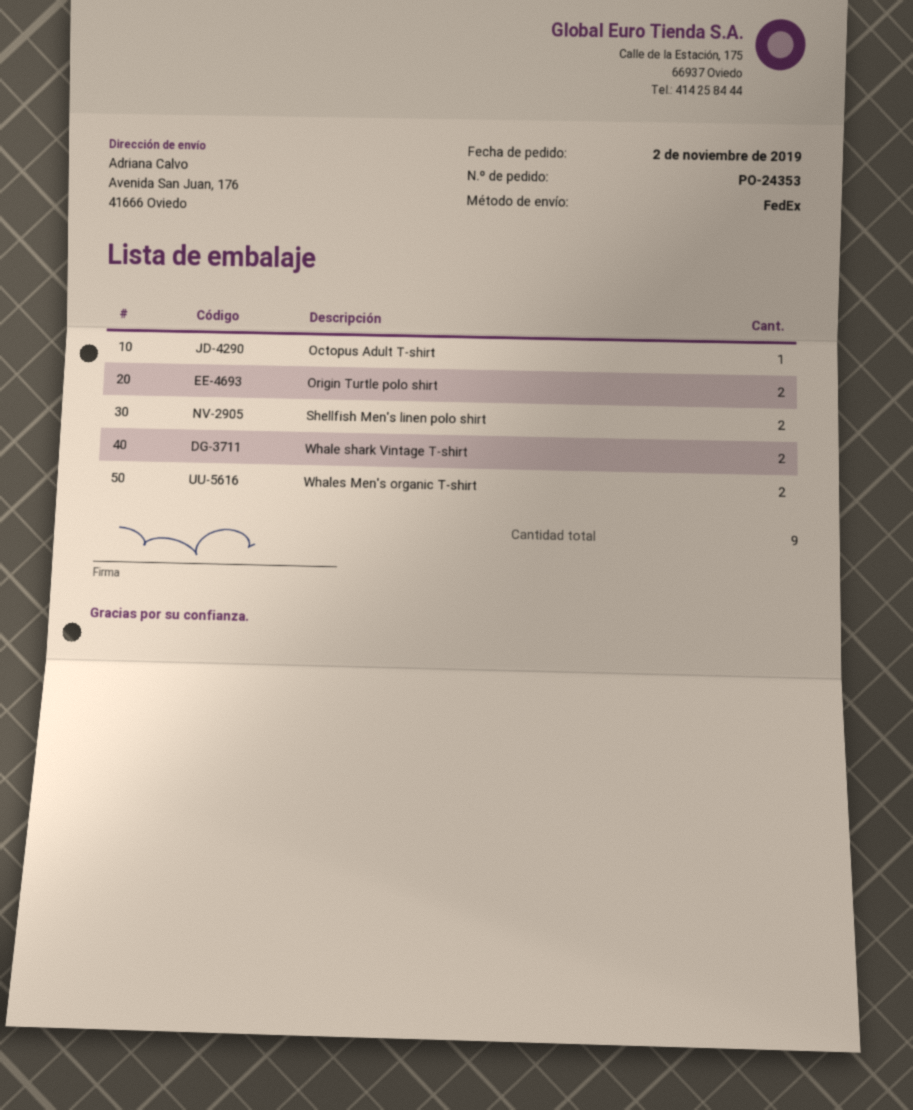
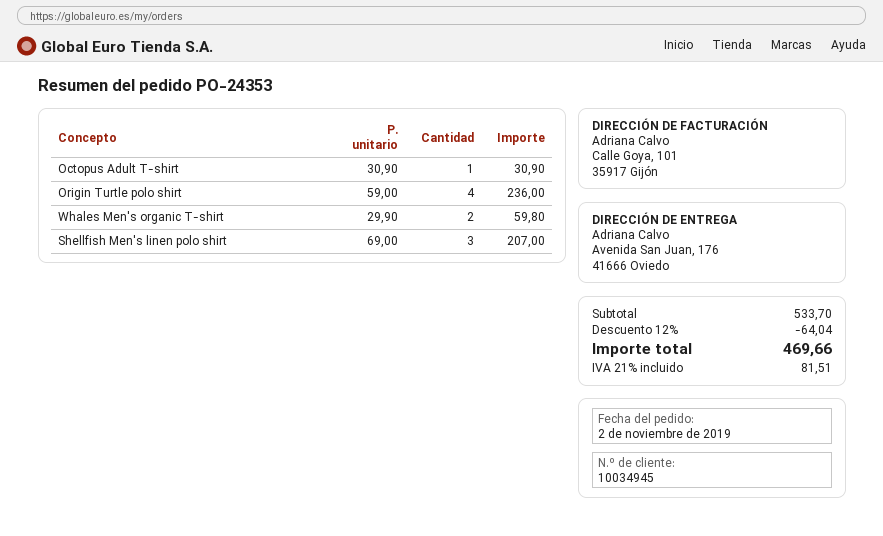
Origin Turtle polo shirt: 2 -> 4
Shellfish Men's linen polo shirt: 2 -> 3
Whale shark Vintage T-shirt: 2 -> none

